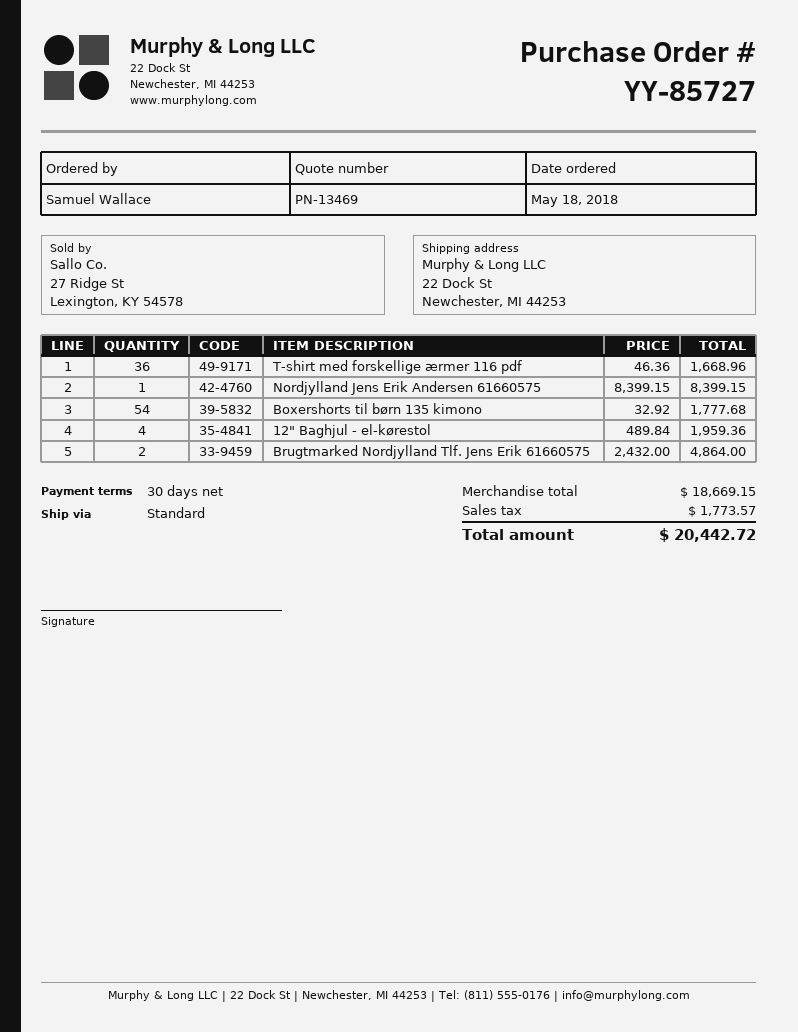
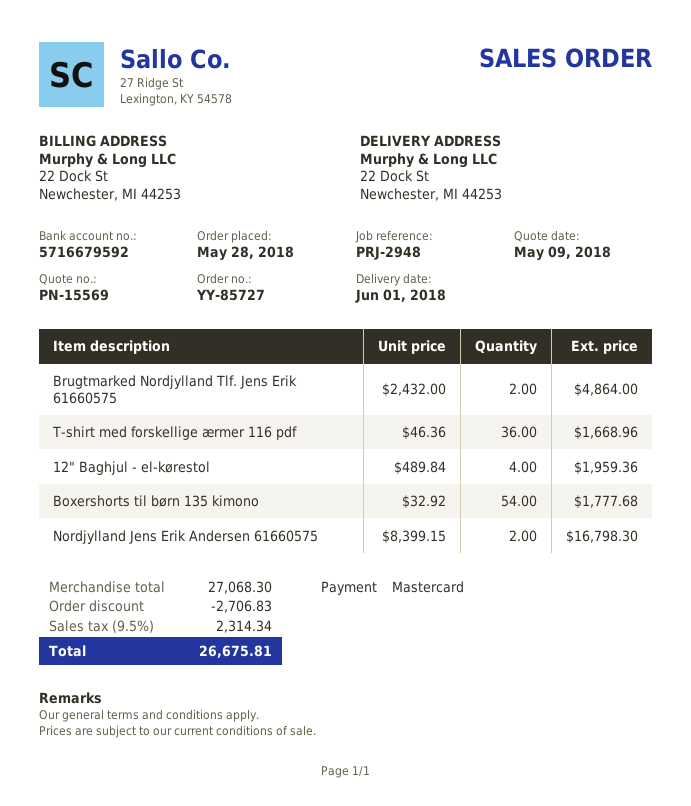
quote number: PN-13469 -> PN-15569
order date: 2018-05-18 -> 2018-05-28
Nordjylland Jens Erik Andersen 61660575: 1 x 8399.15 = 8399.15 -> 2 x 8399.15 = 16798.30
subtotal: 18669.15 -> 27068.30
discount: none -> 2706.83
tax: 1773.57 -> 2314.34
total: 20442.72 -> 26675.81

